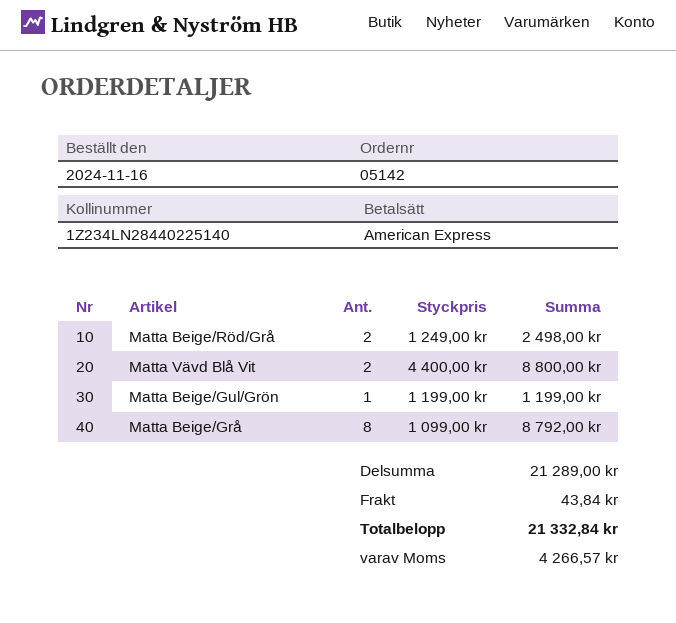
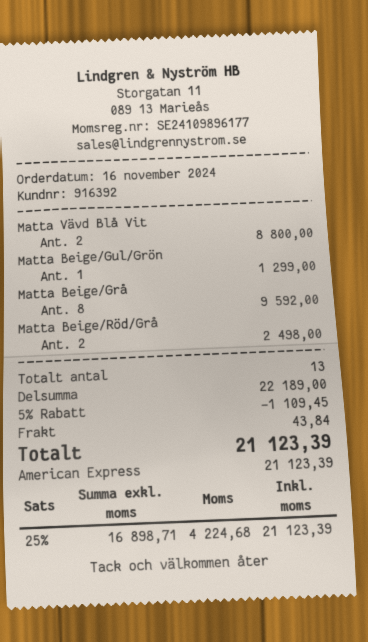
Matta Beige/Gul/Grön: 1 for 1199.00 -> 1 for 1299.00
Matta Beige/Grå: 8 for 8792.00 -> 8 for 9592.00
subtotal: 21289.00 -> 22189.00
discount: none -> 5% = 1109.45
tax: 4266.57 -> 4224.68
total: 21332.84 -> 21123.39

